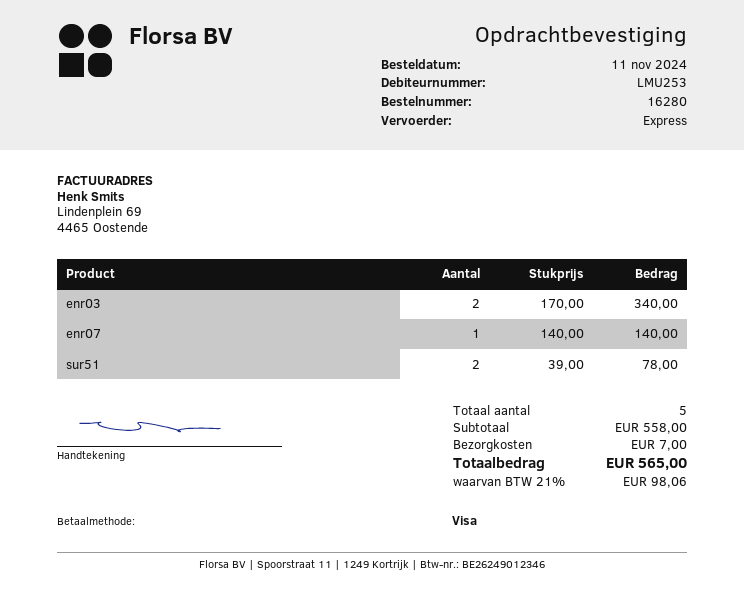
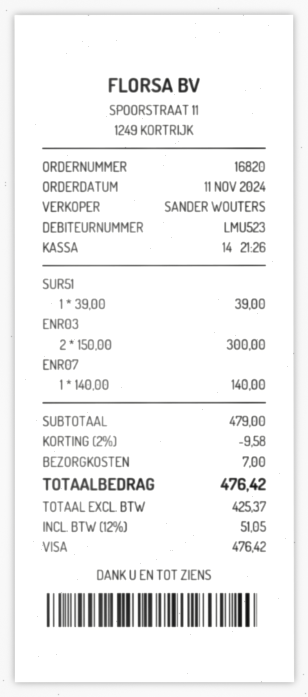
order number: 16280 -> 16820
customer number: LMU253 -> LMU523
enr03: 2 x 170.00 = 340.00 -> 2 x 150.00 = 300.00
sur51: 2 x 39.00 = 78.00 -> 1 x 39.00 = 39.00
subtotal: 558.00 -> 479.00
discount: none -> 2% = 9.58
tax: 21% = 98.06 -> 12% = 51.05
total: 565.00 -> 476.42

